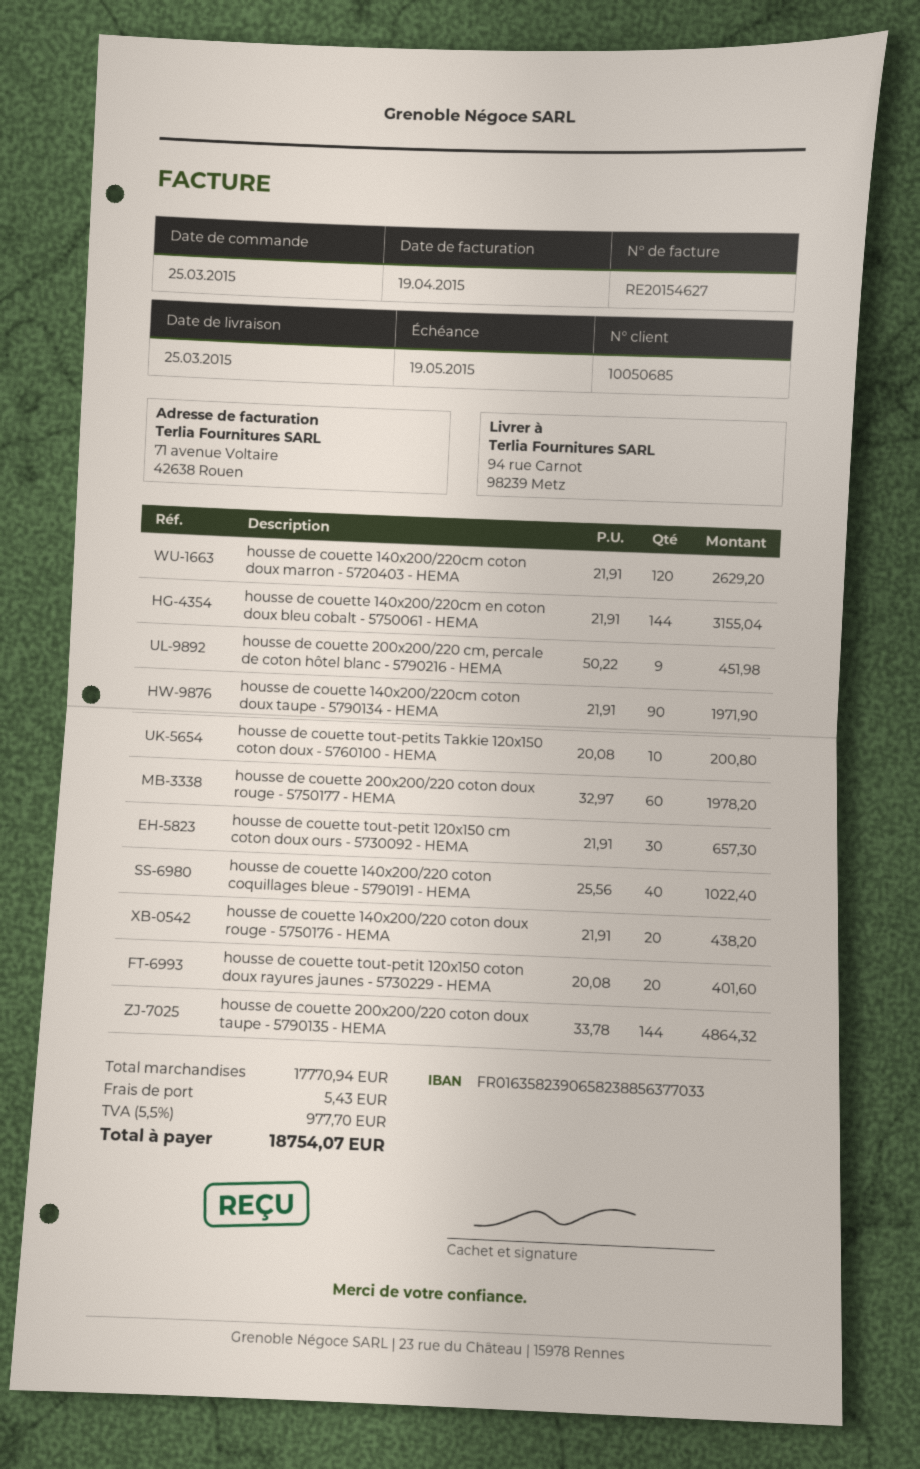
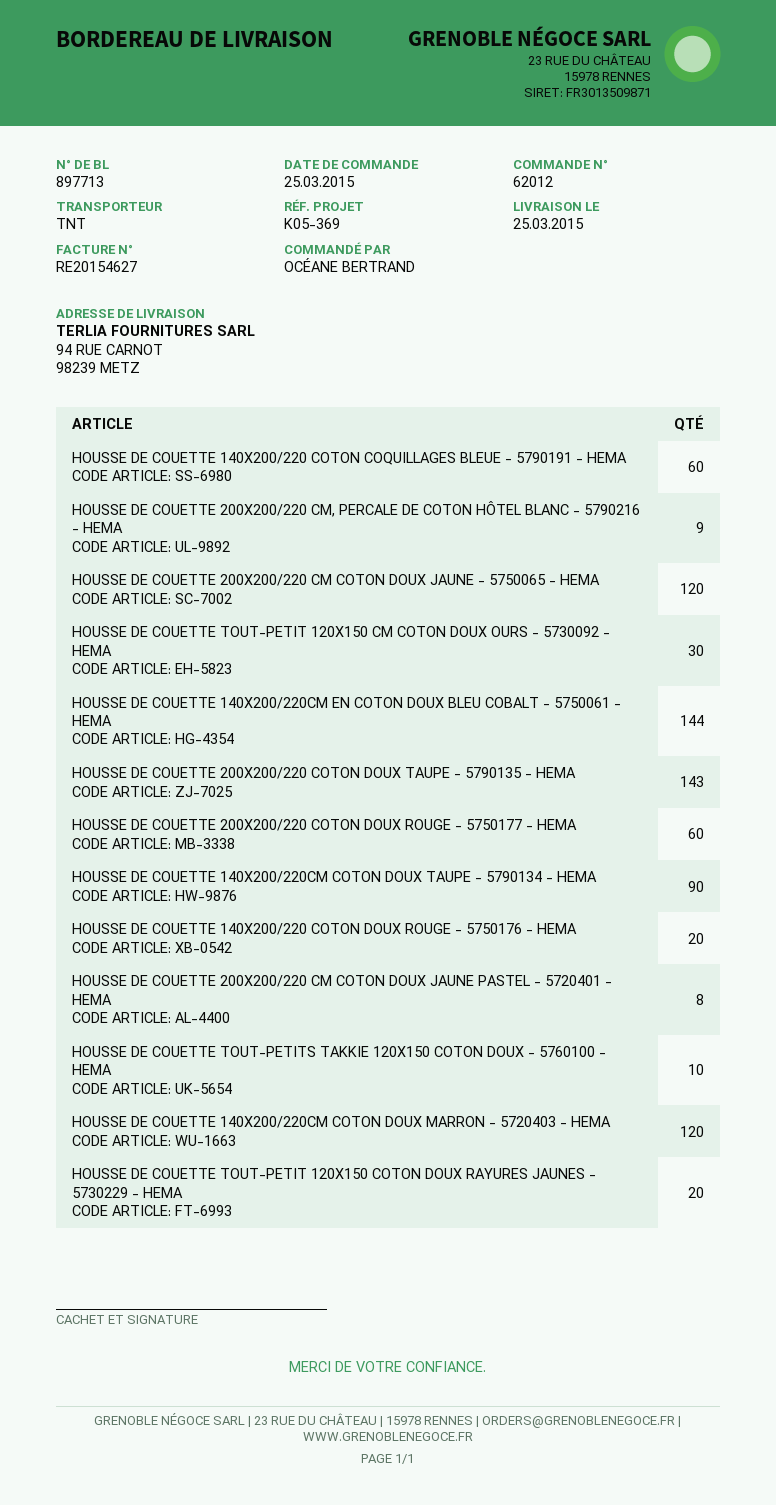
housse de couette 140x200/220 coton coquillages bleue - 5790191 - HEMA: 40 -> 60
housse de couette 200x200/220 coton doux taupe - 5790135 - HEMA: 144 -> 143
HOUSSE DE COUETTE 200X200/220 CM COTON DOUX JAUNE - 5750065 - HEMA: none -> 120
HOUSSE DE COUETTE 200X200/220 CM COTON DOUX JAUNE PASTEL - 5720401 - HEMA: none -> 8

